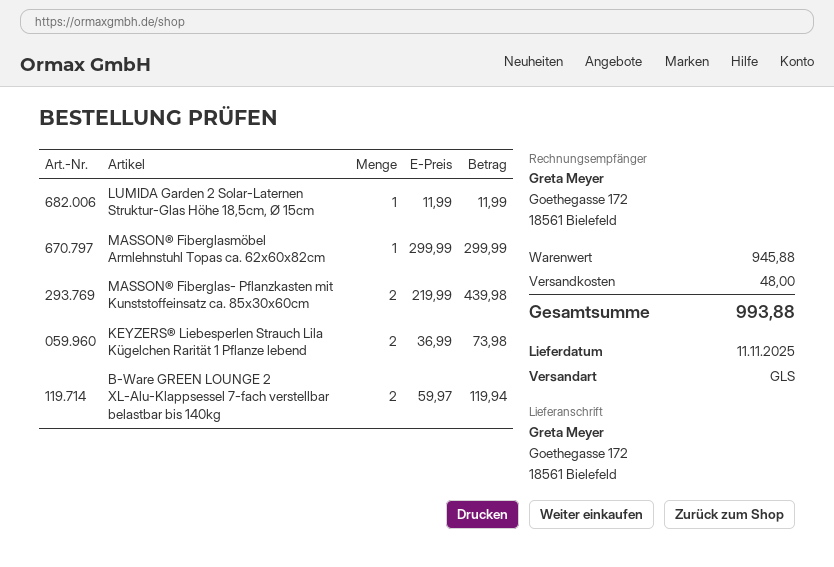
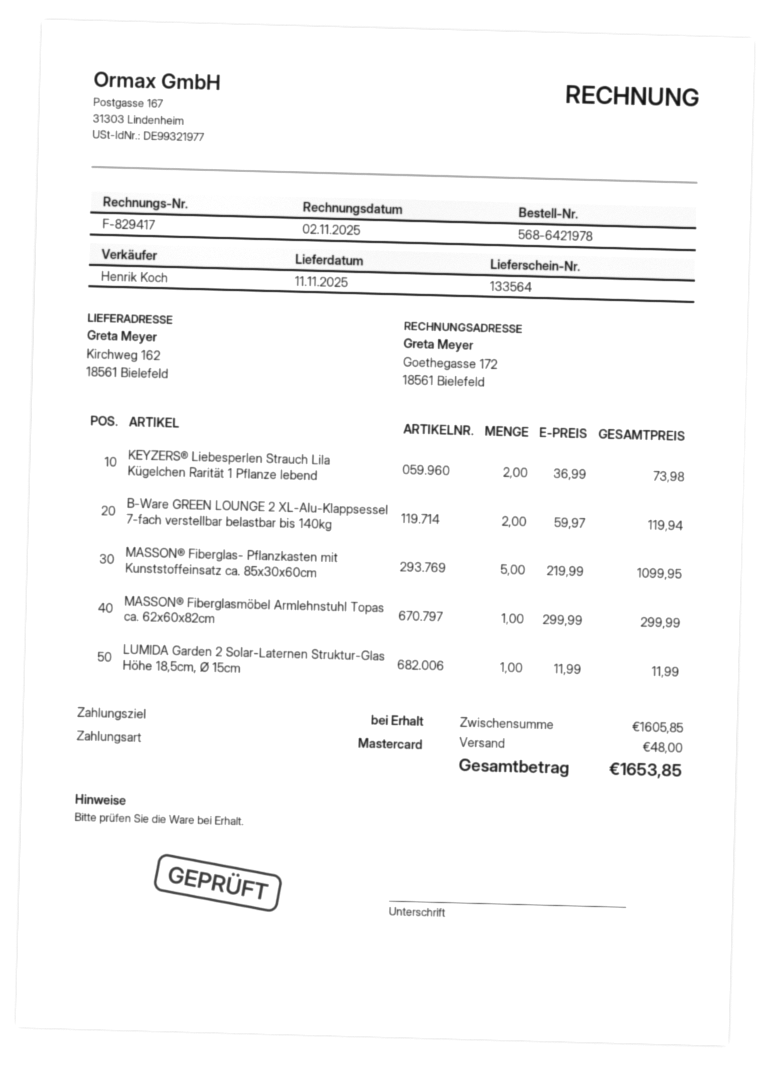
ship to: Goethegasse 172, 18561 Bielefeld -> Kirchweg 162, 18561 Bielefeld
MASSON® Fiberglas- Pflanzkasten mit Kunststoffeinsatz ca. 85x30x60cm: 2 x 219.99 = 439.98 -> 5 x 219.99 = 1099.95
subtotal: 945.88 -> 1605.85
total: 993.88 -> 1653.85

